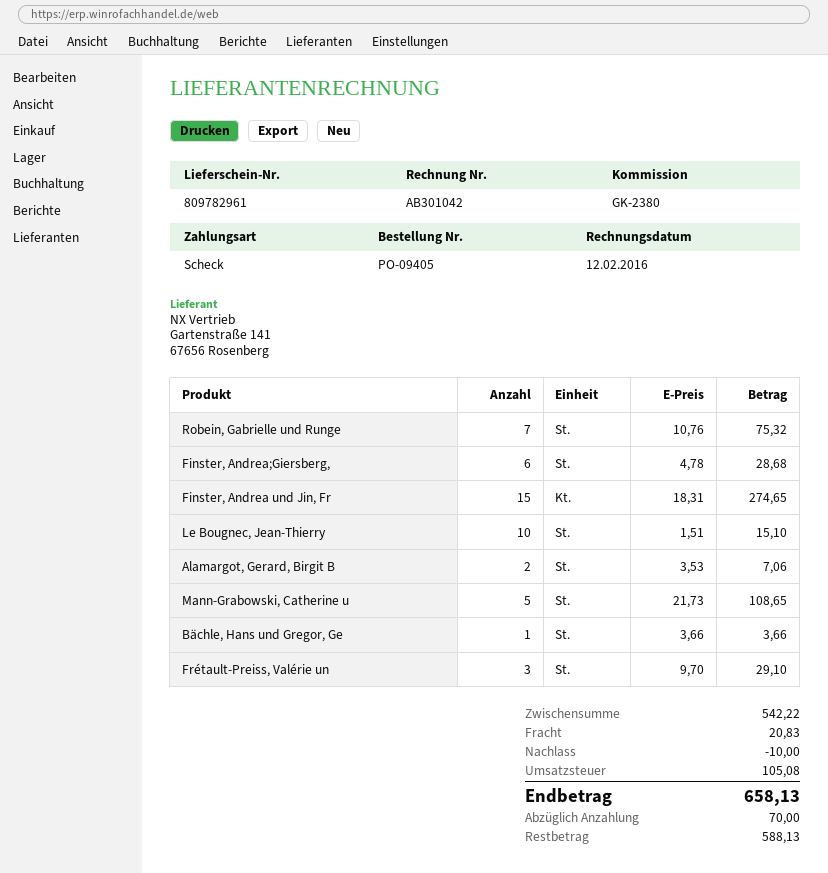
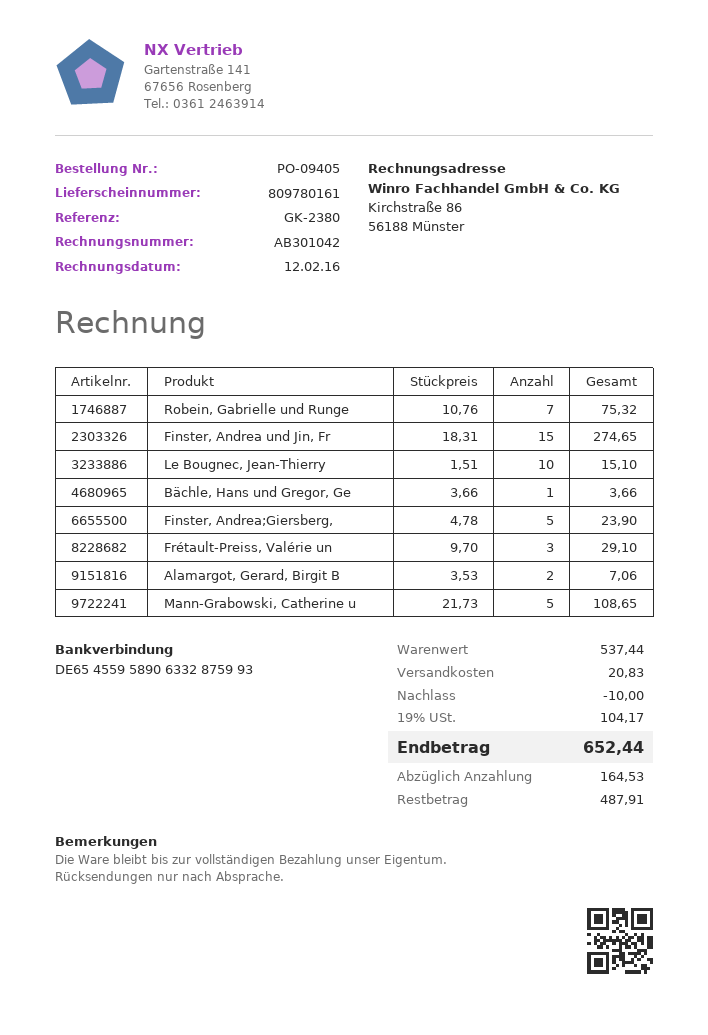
delivery note number: 809782961 -> 809780161
Finster, Andrea;Giersberg,: 6 x 4.78 = 28.68 -> 5 x 4.78 = 23.90
subtotal: 542.22 -> 537.44
tax: 105.08 -> 104.17
total: 658.13 -> 652.44
deposit: 70.00 -> 164.53
balance: 588.13 -> 487.91

